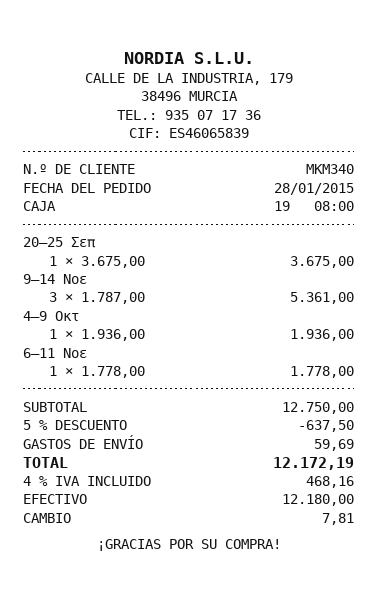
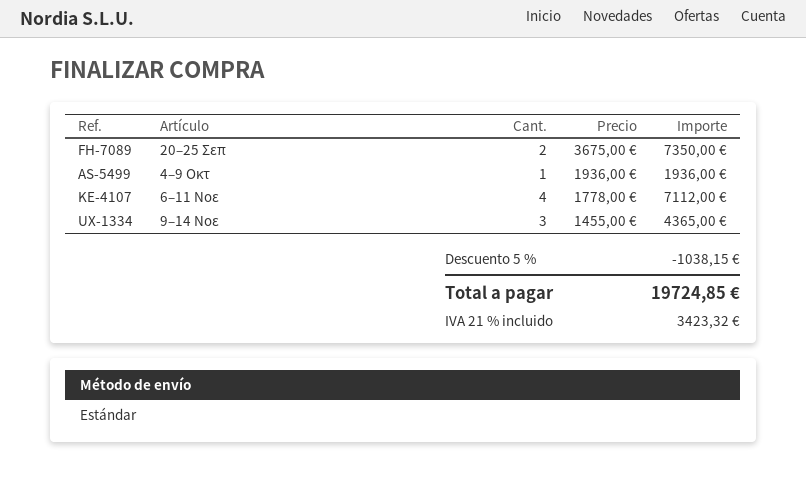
20–25 Σεπ: 1 x 3675.00 = 3675.00 -> 2 x 3675.00 = 7350.00
9–14 Νοε: 3 x 1787.00 = 5361.00 -> 3 x 1455.00 = 4365.00
6–11 Νοε: 1 x 1778.00 = 1778.00 -> 4 x 1778.00 = 7112.00
discount: 5% = 637.50 -> 5% = 1038.15
shipping: 59.69 -> none
tax: 4% = 468.16 -> 21% = 3423.32
total: 12172.19 -> 19724.85

